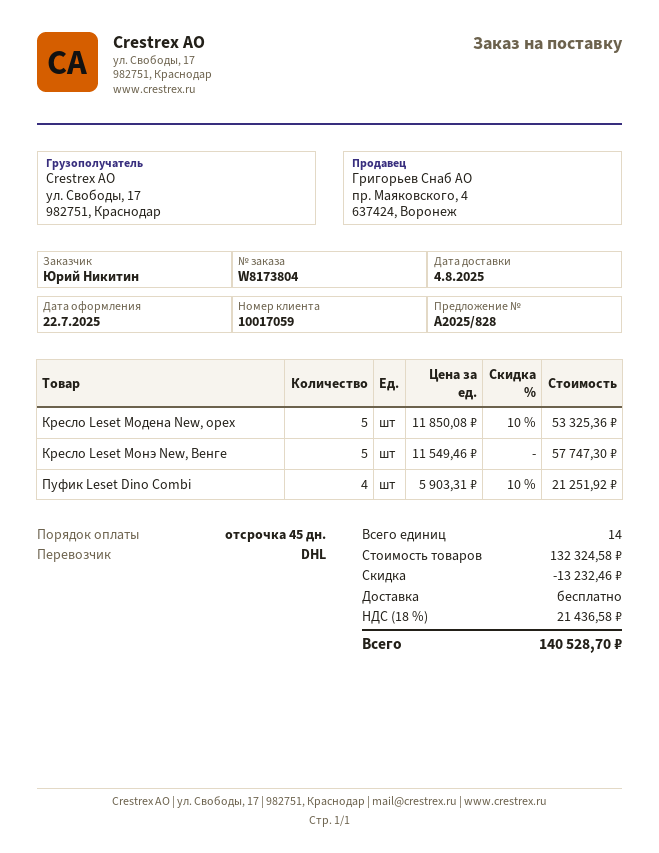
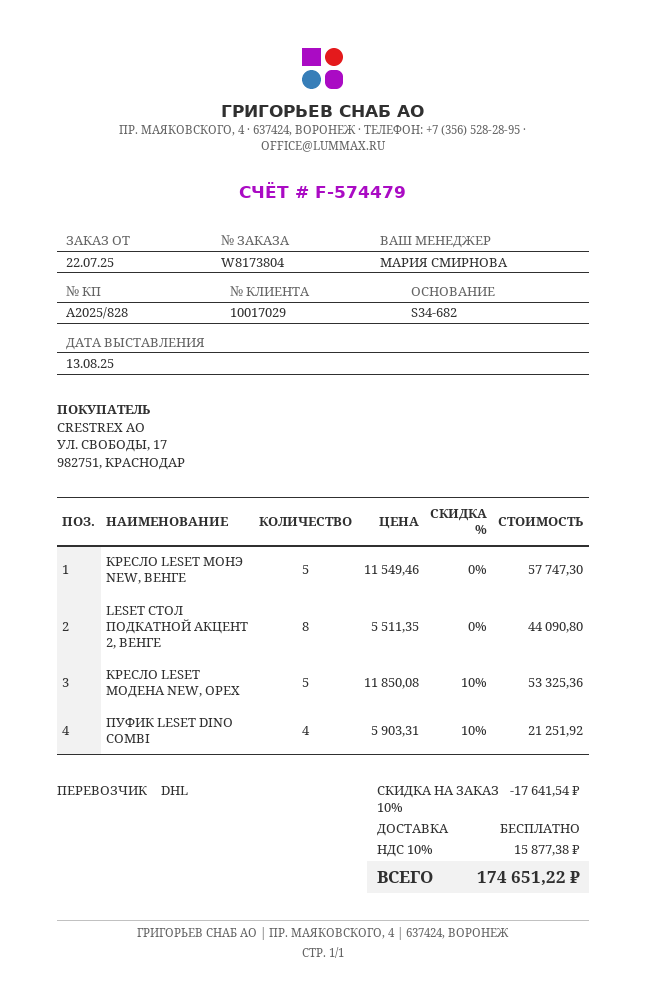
customer number: 10017059 -> 10017029
LESET СТОЛ ПОДКАТНОЙ АКЦЕНТ 2, ВЕНГЕ: none -> 8 x 5511.35 = 44090.80
discount: 13232.46 -> 17641.54
tax: 18% = 21436.58 -> 10% = 15877.38
total: 140528.70 -> 174651.22

